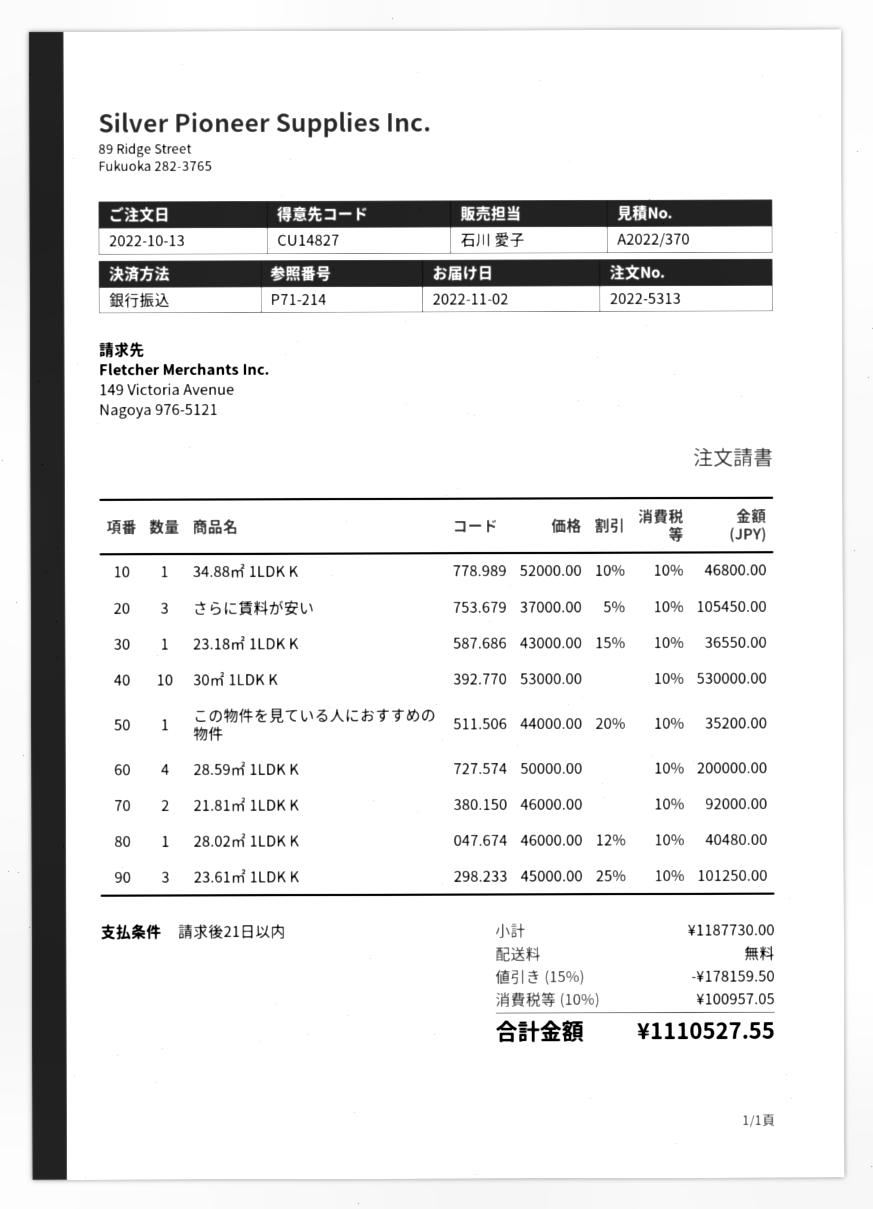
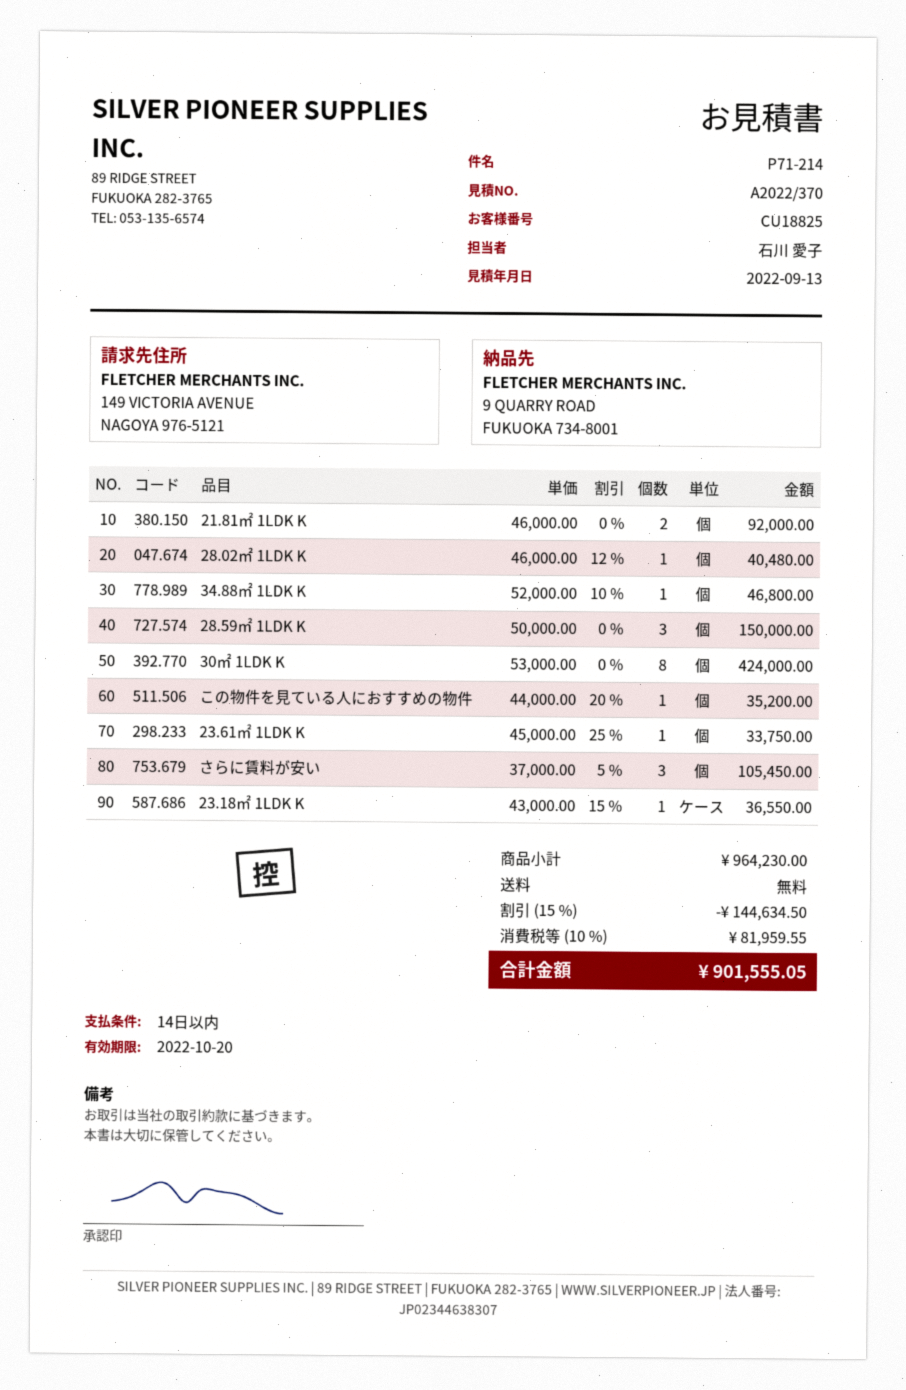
payment terms: 21 days -> 14 days
customer number: CU14827 -> CU18825
30㎡ 1LDK K: 10 x 53000.00 = 530000.00 -> 8 x 53000.00 = 424000.00
28.59㎡ 1LDK K: 4 x 50000.00 = 200000.00 -> 3 x 50000.00 = 150000.00
23.61㎡ 1LDK K: 3 x 45000.00 - 25% = 101250.00 -> 1 x 45000.00 - 25% = 33750.00
subtotal: 1187730.00 -> 964230.00
discount: 15% = 178159.50 -> 15% = 144634.50
tax: 10% = 100957.05 -> 10% = 81959.55
total: 1110527.55 -> 901555.05

